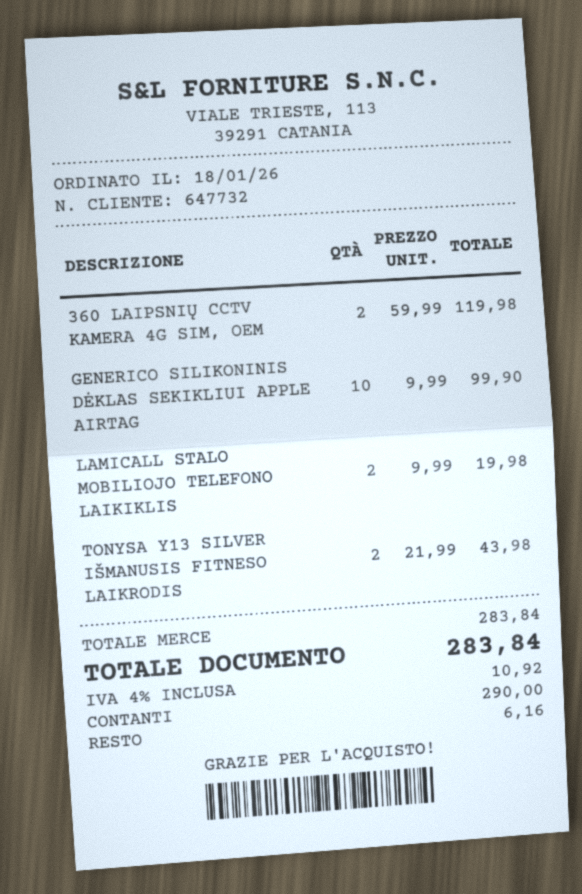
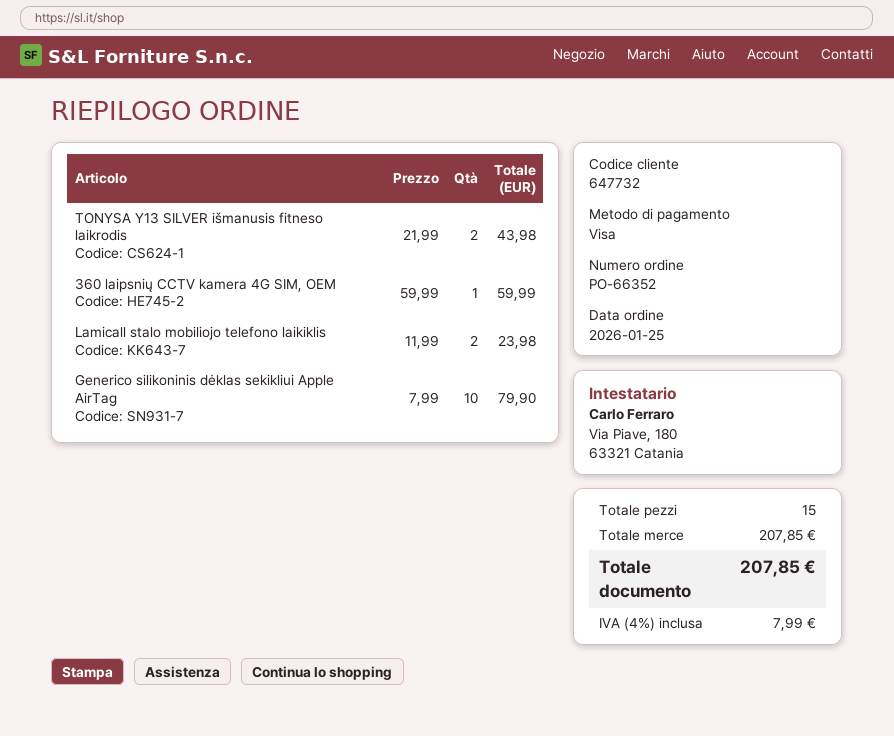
order date: 2026-01-18 -> 2026-01-25
payment method: cash -> Visa
360 LAIPSNIŲ CCTV KAMERA 4G SIM, OEM: 2 x 59.99 = 119.98 -> 1 x 59.99 = 59.99
GENERICO SILIKONINIS DĖKLAS SEKIKLIUI APPLE AIRTAG: 10 x 9.99 = 99.90 -> 10 x 7.99 = 79.90
LAMICALL STALO MOBILIOJO TELEFONO LAIKIKLIS: 2 x 9.99 = 19.98 -> 2 x 11.99 = 23.98
subtotal: 283.84 -> 207.85
tax: 4% = 10.92 -> 4% = 7.99
total: 283.84 -> 207.85

